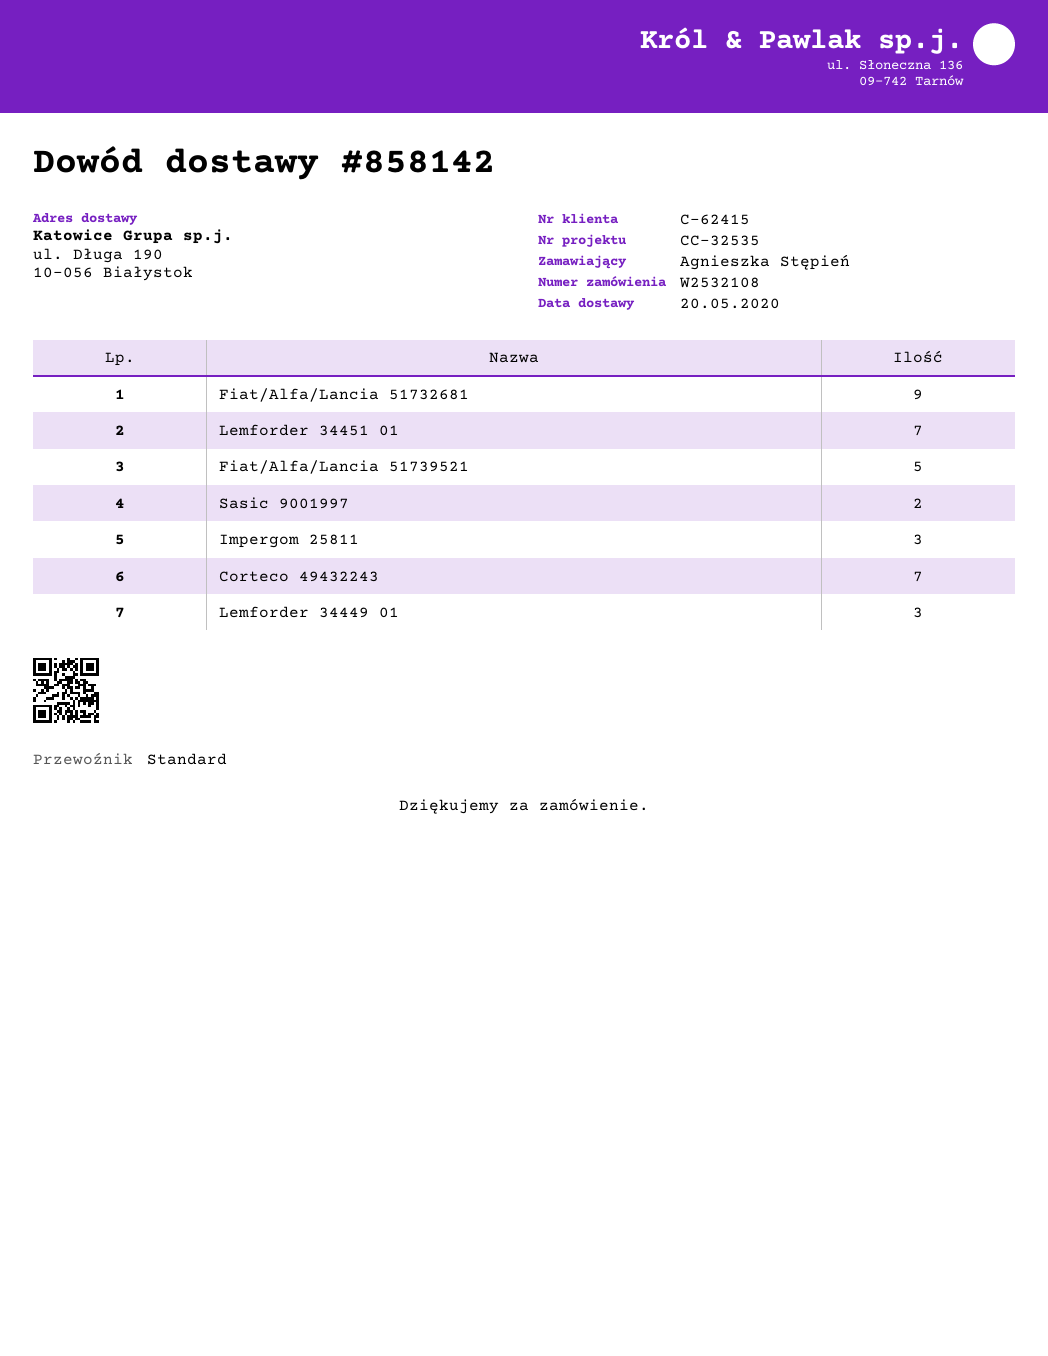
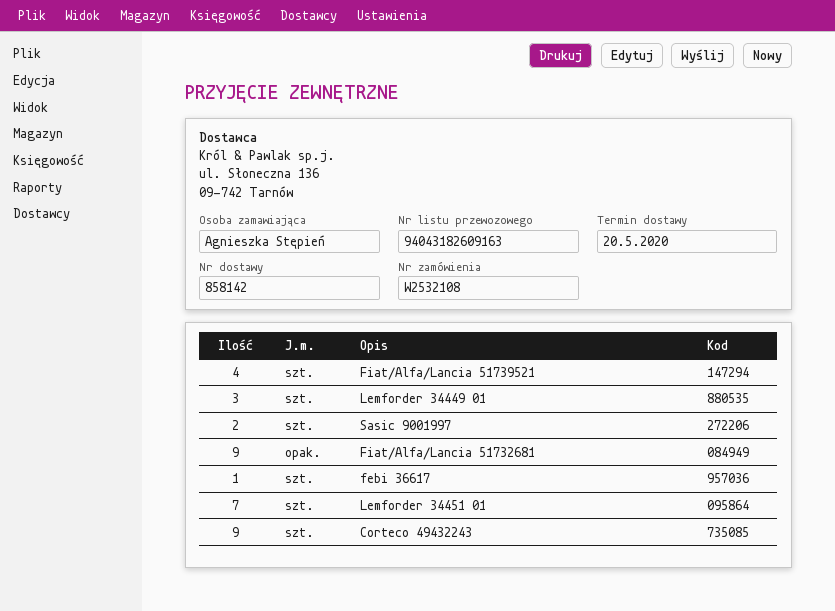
Fiat/Alfa/Lancia 51739521: 5 -> 4
Impergom 25811: 3 -> none
Corteco 49432243: 7 -> 9
febi 36617: none -> 1

